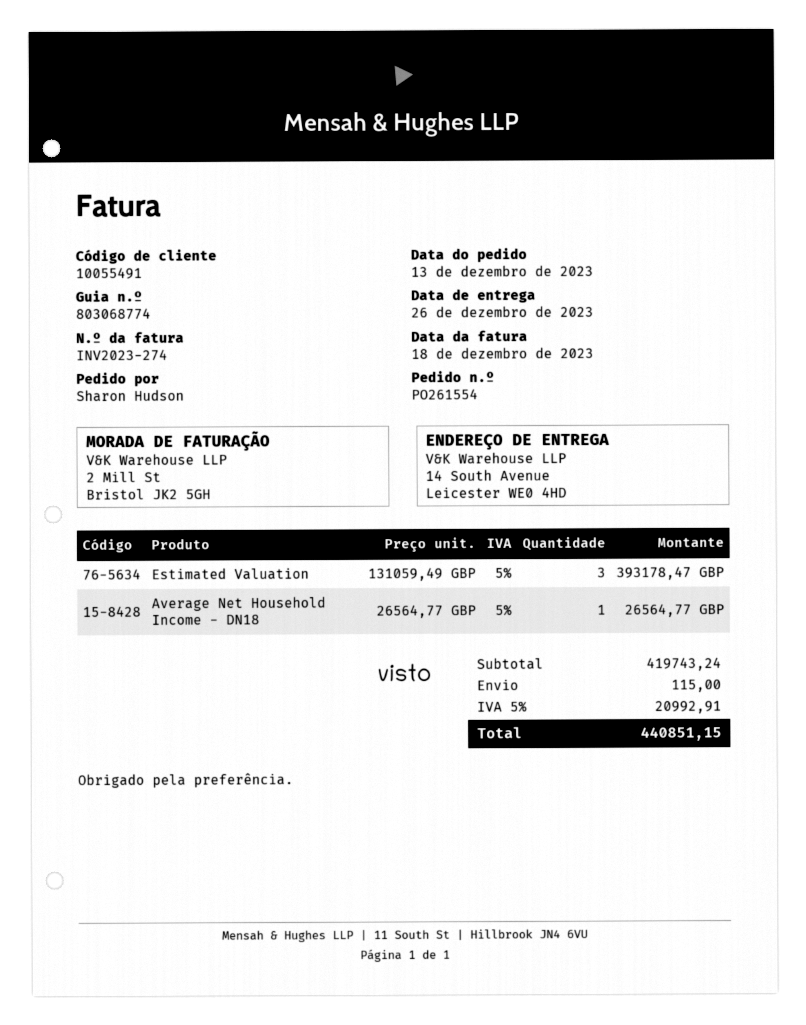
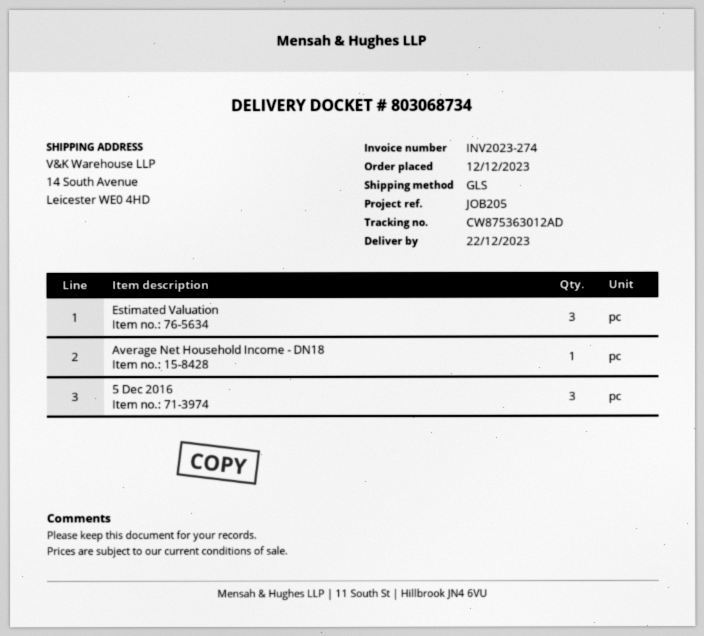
order date: 2023-12-13 -> 2023-12-12
delivery note number: 803068774 -> 803068734
delivery date: 2023-12-26 -> 2023-12-22
5 Dec 2016: none -> 3

